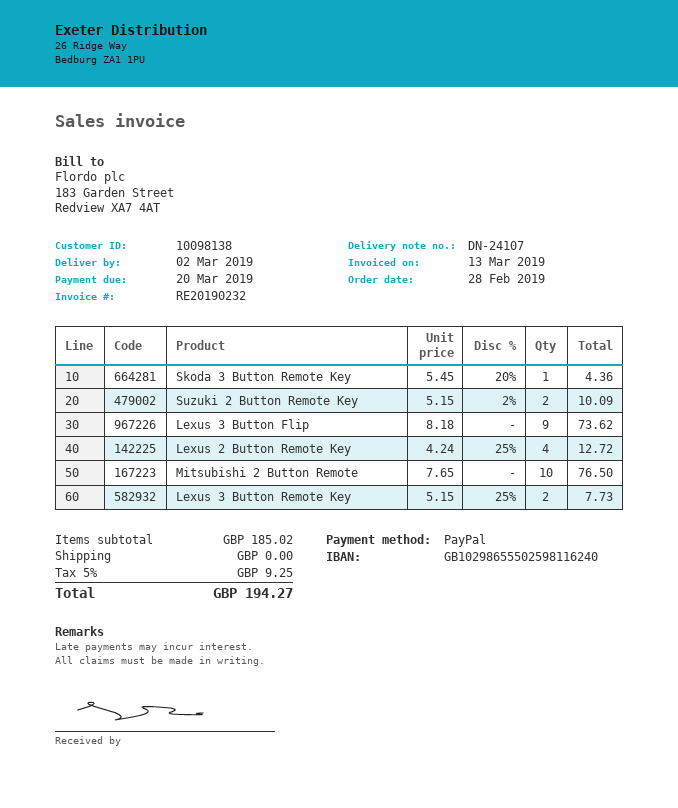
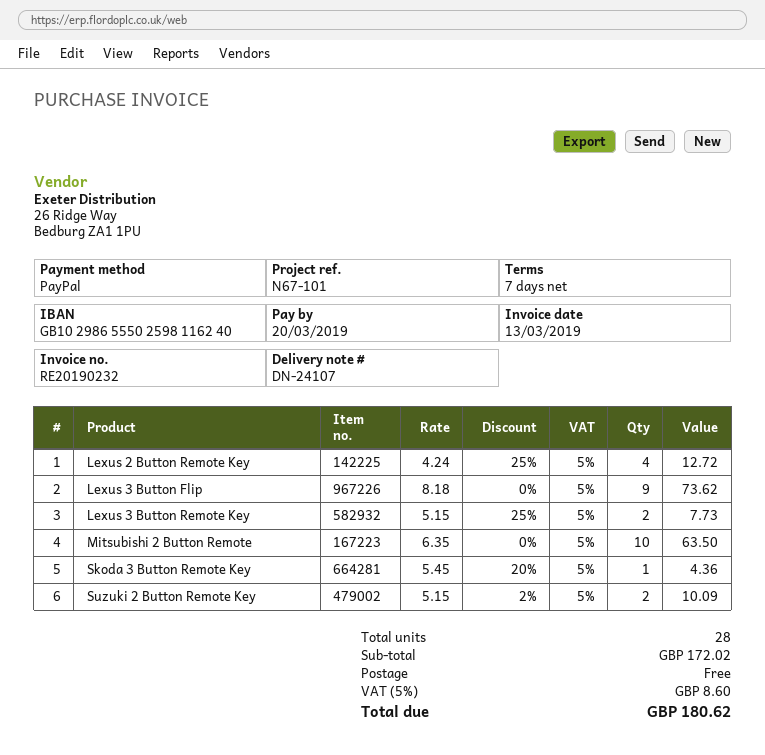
Mitsubishi 2 Button Remote: 10 x 7.65 = 76.50 -> 10 x 6.35 = 63.50
subtotal: 185.02 -> 172.02
tax: 5% = 9.25 -> 5% = 8.60
total: 194.27 -> 180.62

